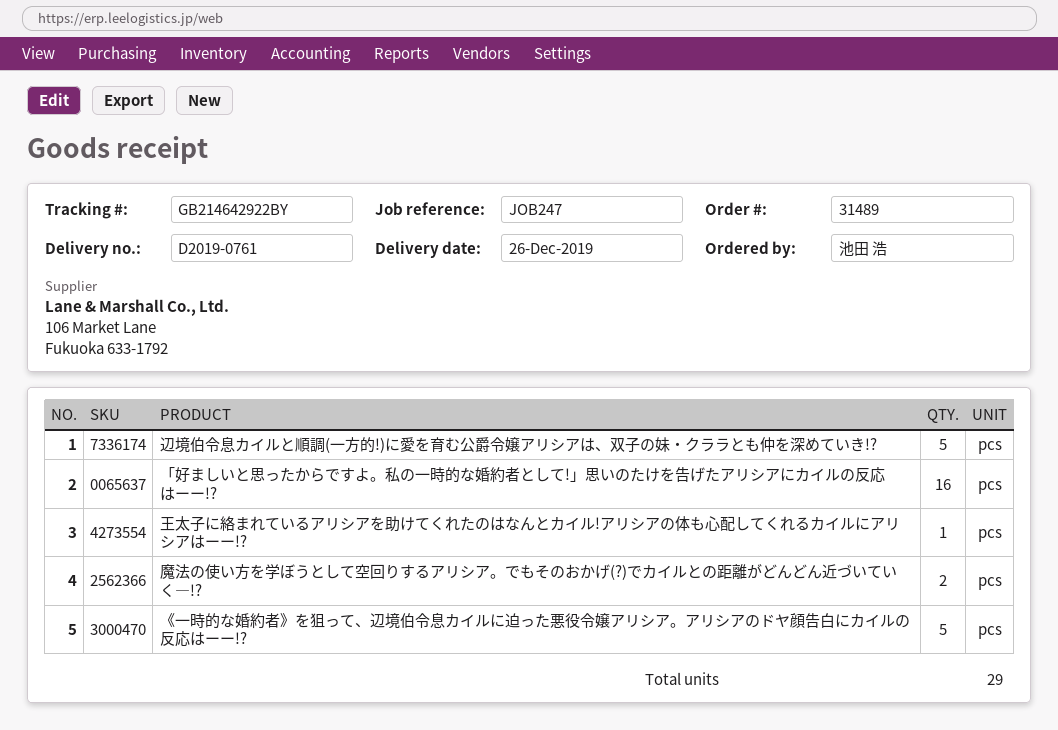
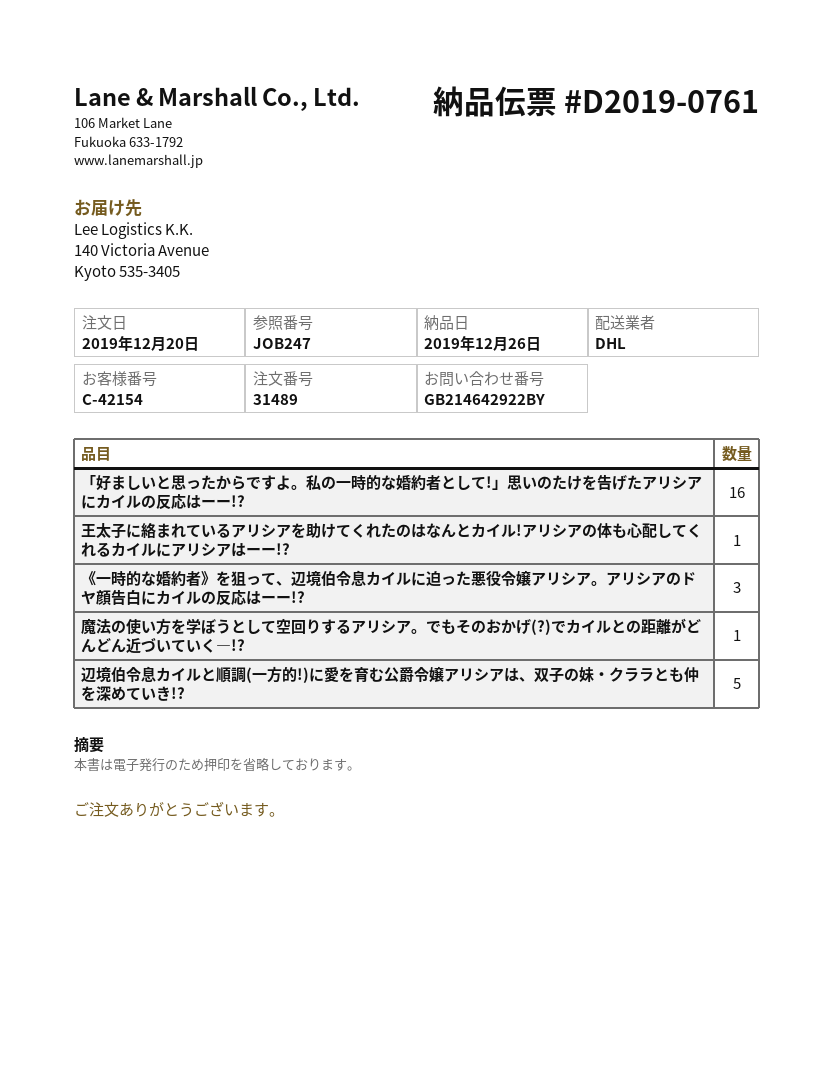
魔法の使い方を学ぼうとして空回りするアリシア。でもそのおかげ(?)でカイルとの距離がどんどん近づいていく―!?: 2 -> 1
《一時的な婚約者》を狙って、辺境伯令息カイルに迫った悪役令嬢アリシア。アリシアのドヤ顔告白にカイルの反応はーー!?: 5 -> 3

